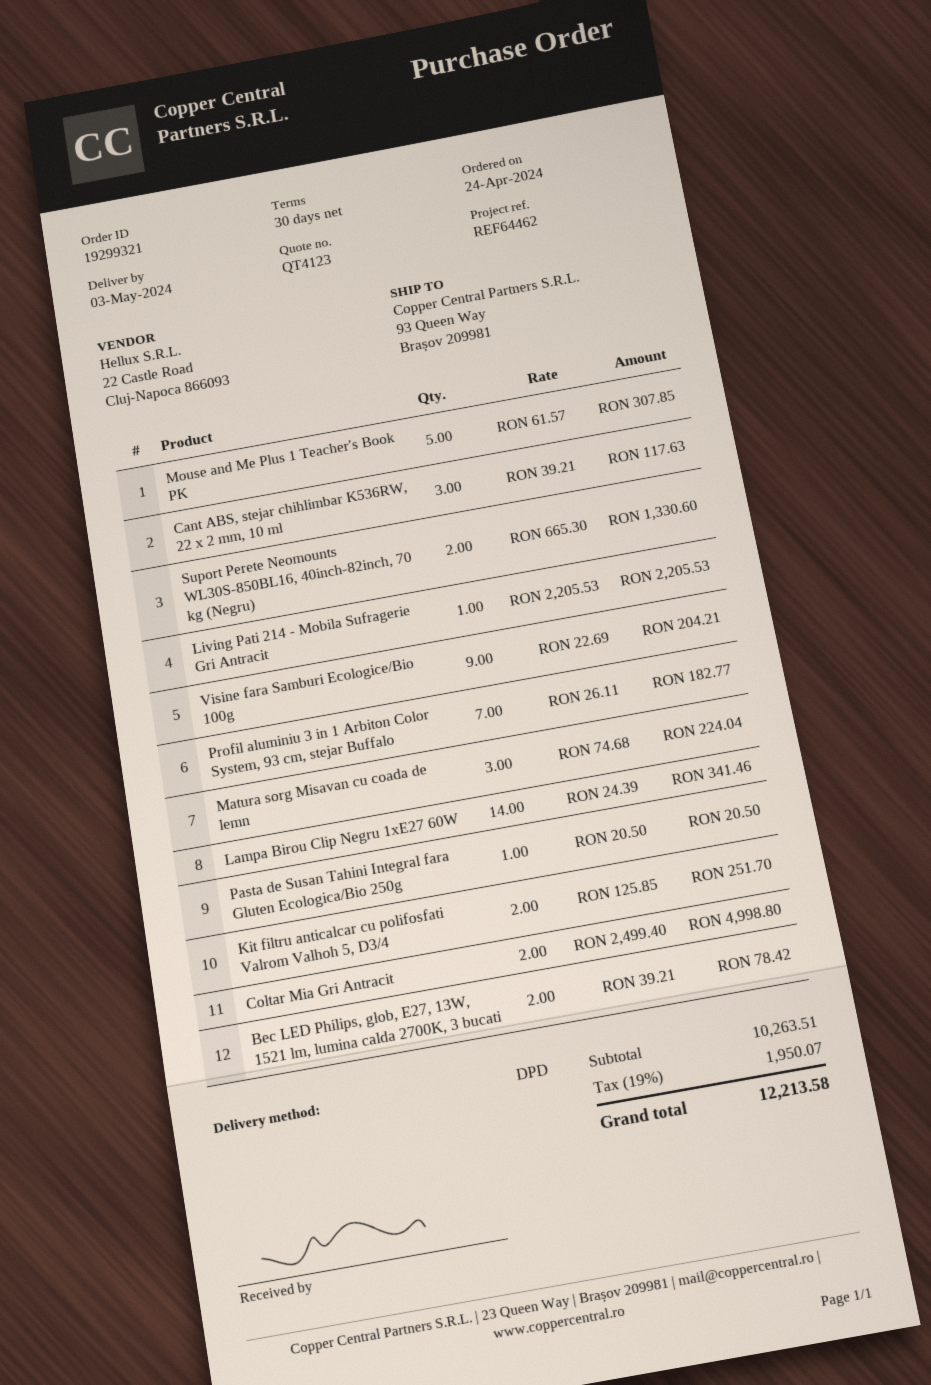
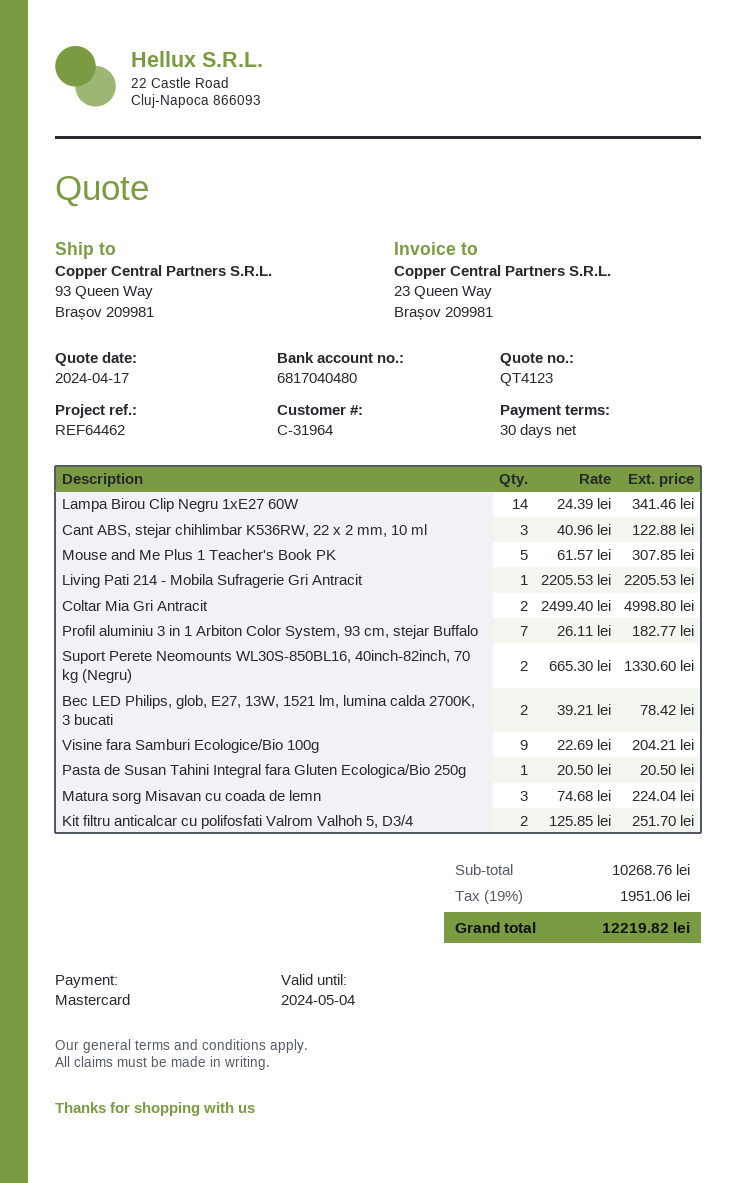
Cant ABS, stejar chihlimbar K536RW, 22 x 2 mm, 10 ml: 3 x 39.21 = 117.63 -> 3 x 40.96 = 122.88
subtotal: 10263.51 -> 10268.76
tax: 19% = 1950.07 -> 19% = 1951.06
total: 12213.58 -> 12219.82

